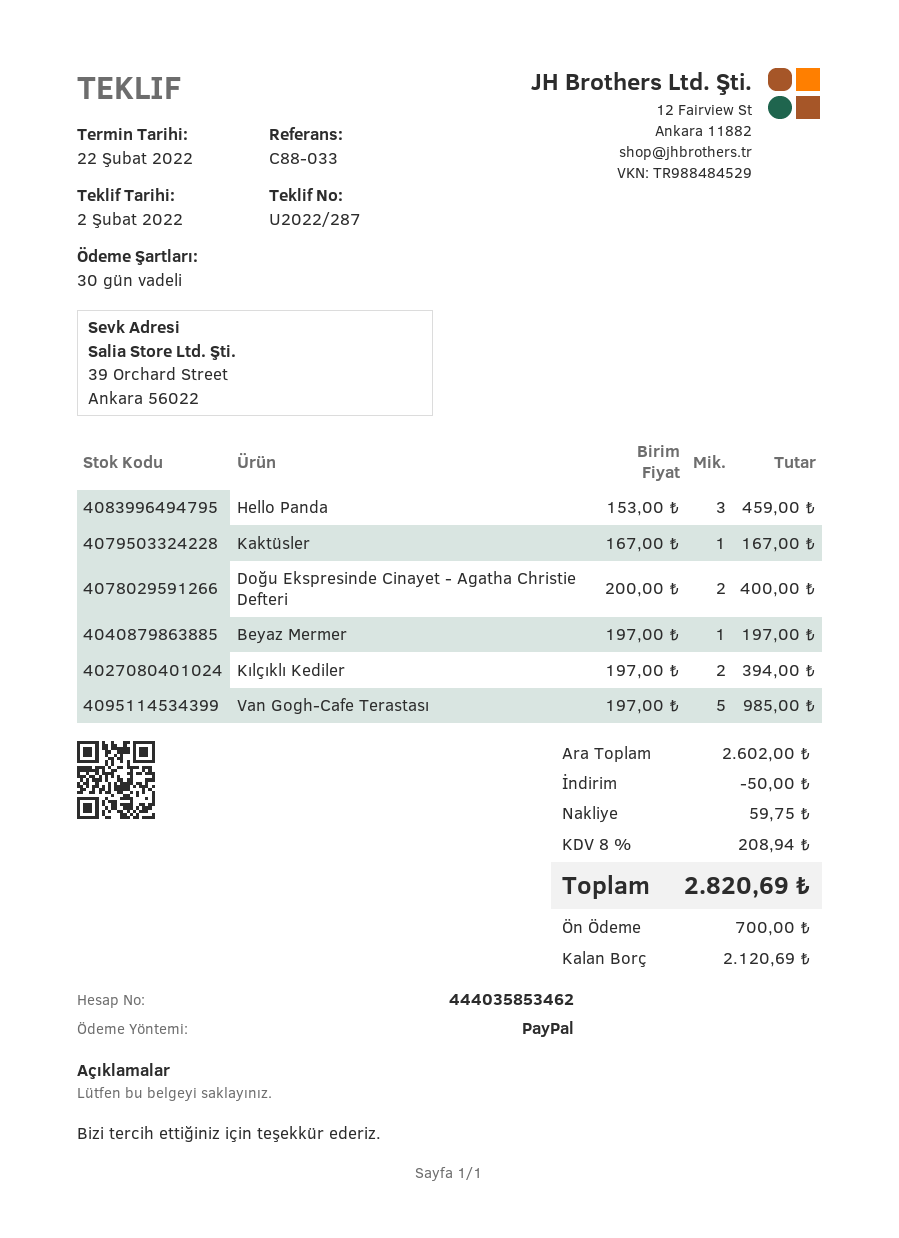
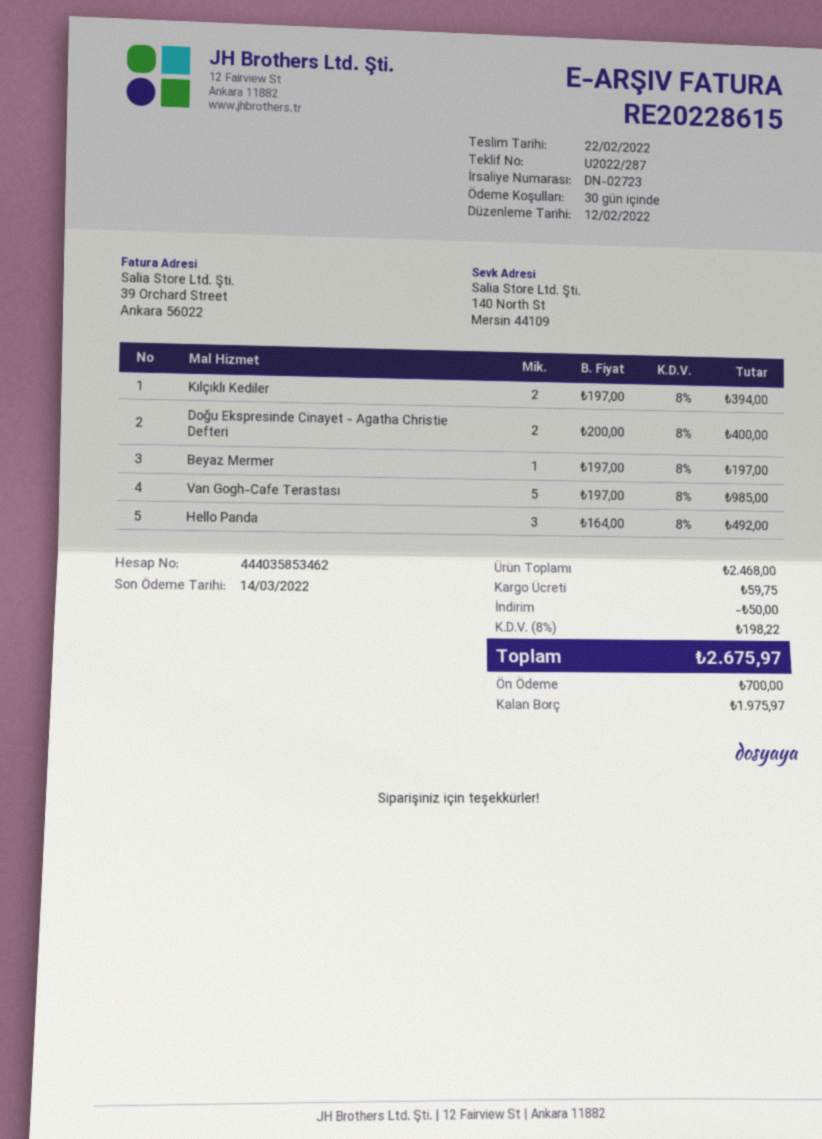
ship to: 39 Orchard Street, Ankara 56022 -> 140 North St, Mersin 44109
Hello Panda: 3 x 153.00 = 459.00 -> 3 x 164.00 = 492.00
Kaktüsler: 1 x 167.00 = 167.00 -> none
subtotal: 2602.00 -> 2468.00
tax: 8% = 208.94 -> 8% = 198.22
total: 2820.69 -> 2675.97
balance: 2120.69 -> 1975.97

